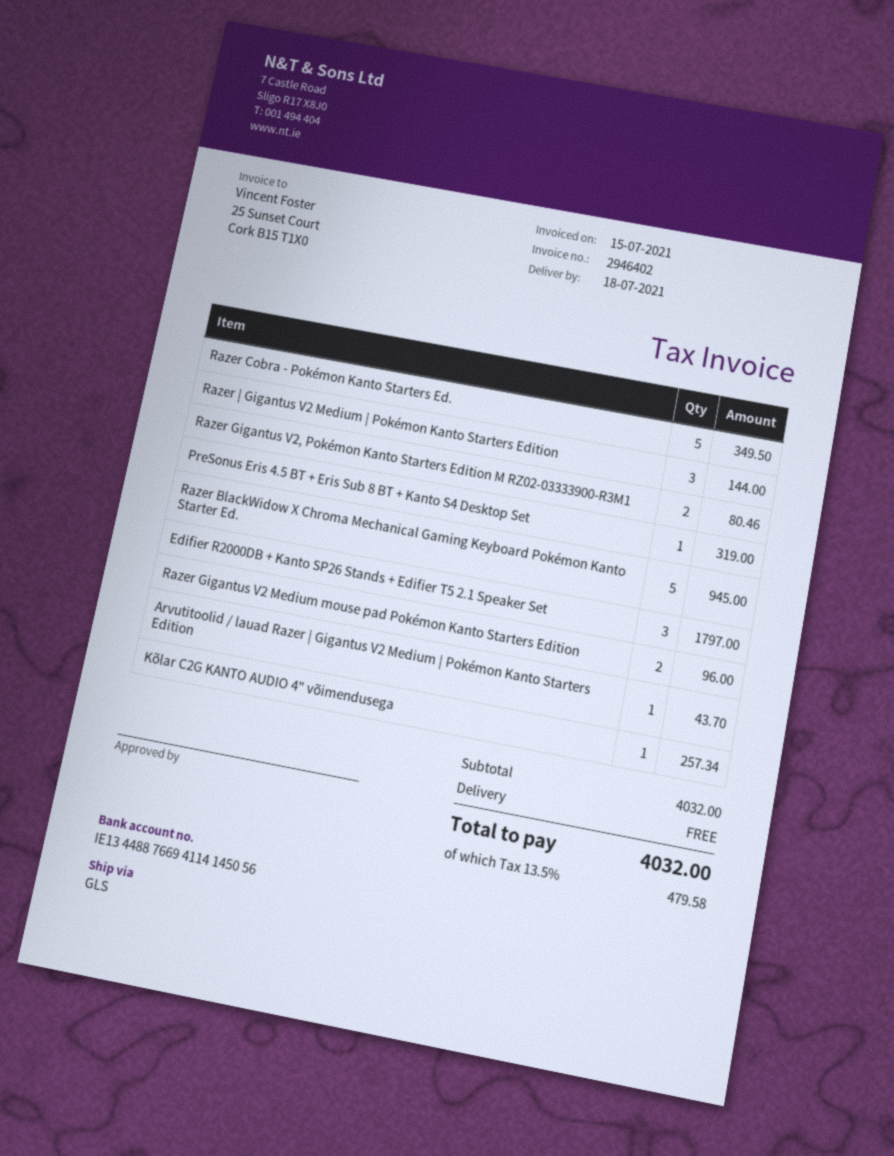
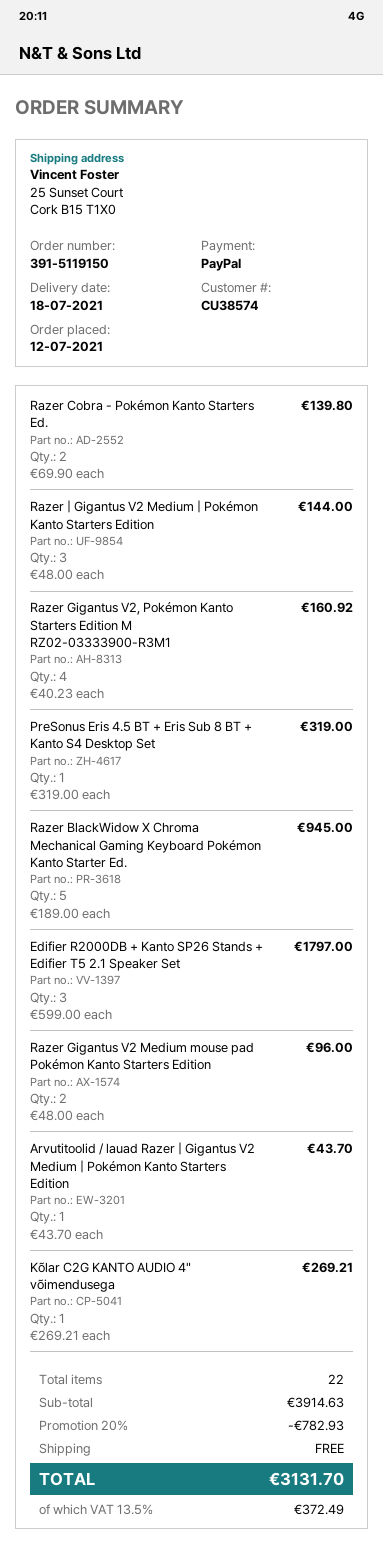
Razer Cobra - Pokémon Kanto Starters Ed.: 5 for 349.50 -> 2 for 139.80
Razer Gigantus V2, Pokémon Kanto Starters Edition M RZ02-03333900-R3M1: 2 for 80.46 -> 4 for 160.92
Kõlar C2G KANTO AUDIO 4" võimendusega: 1 for 257.34 -> 1 for 269.21
subtotal: 4032.00 -> 3914.63
discount: none -> 20% = 782.93
tax: 13.5% = 479.58 -> 13.5% = 372.49
total: 4032.00 -> 3131.70

